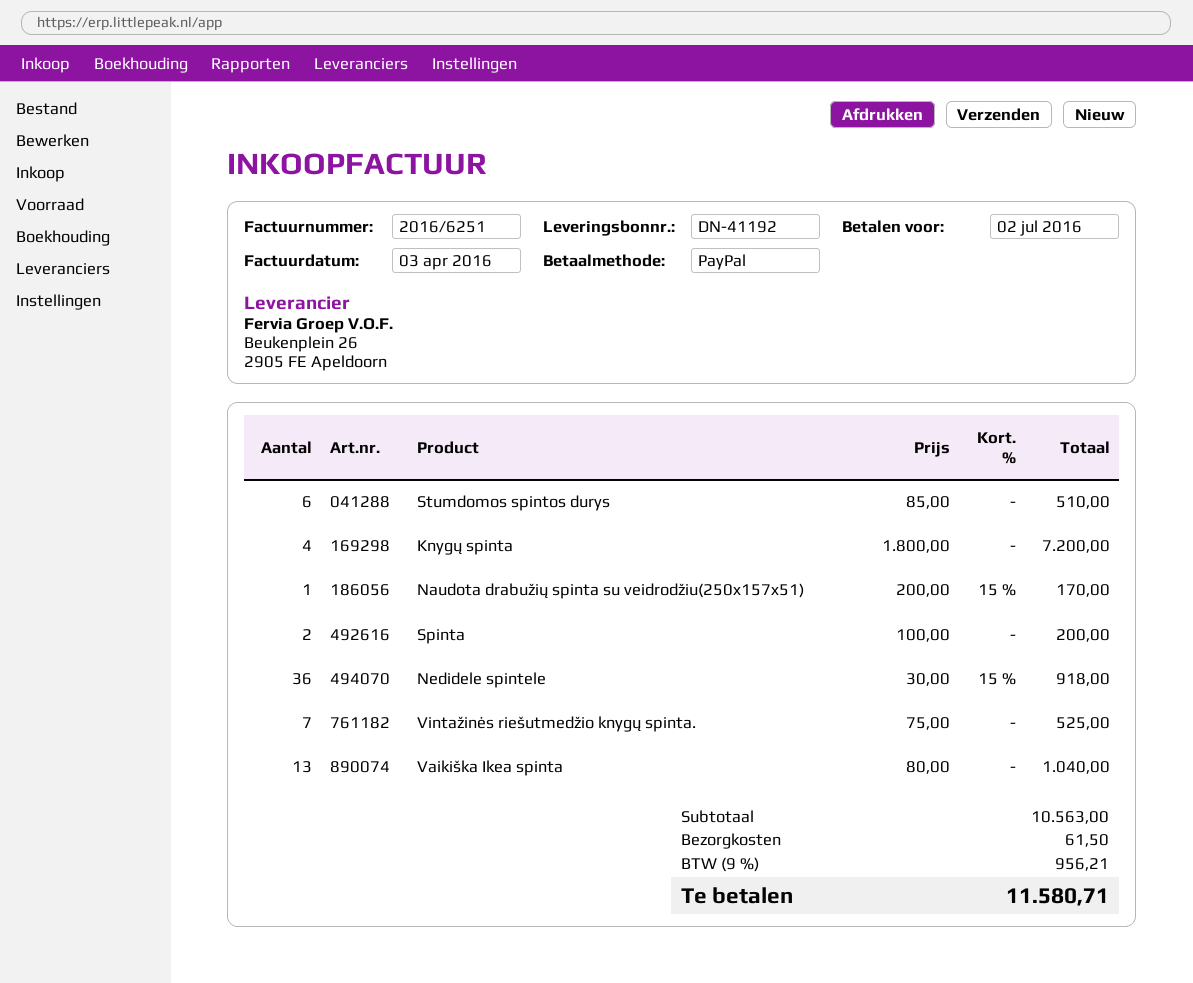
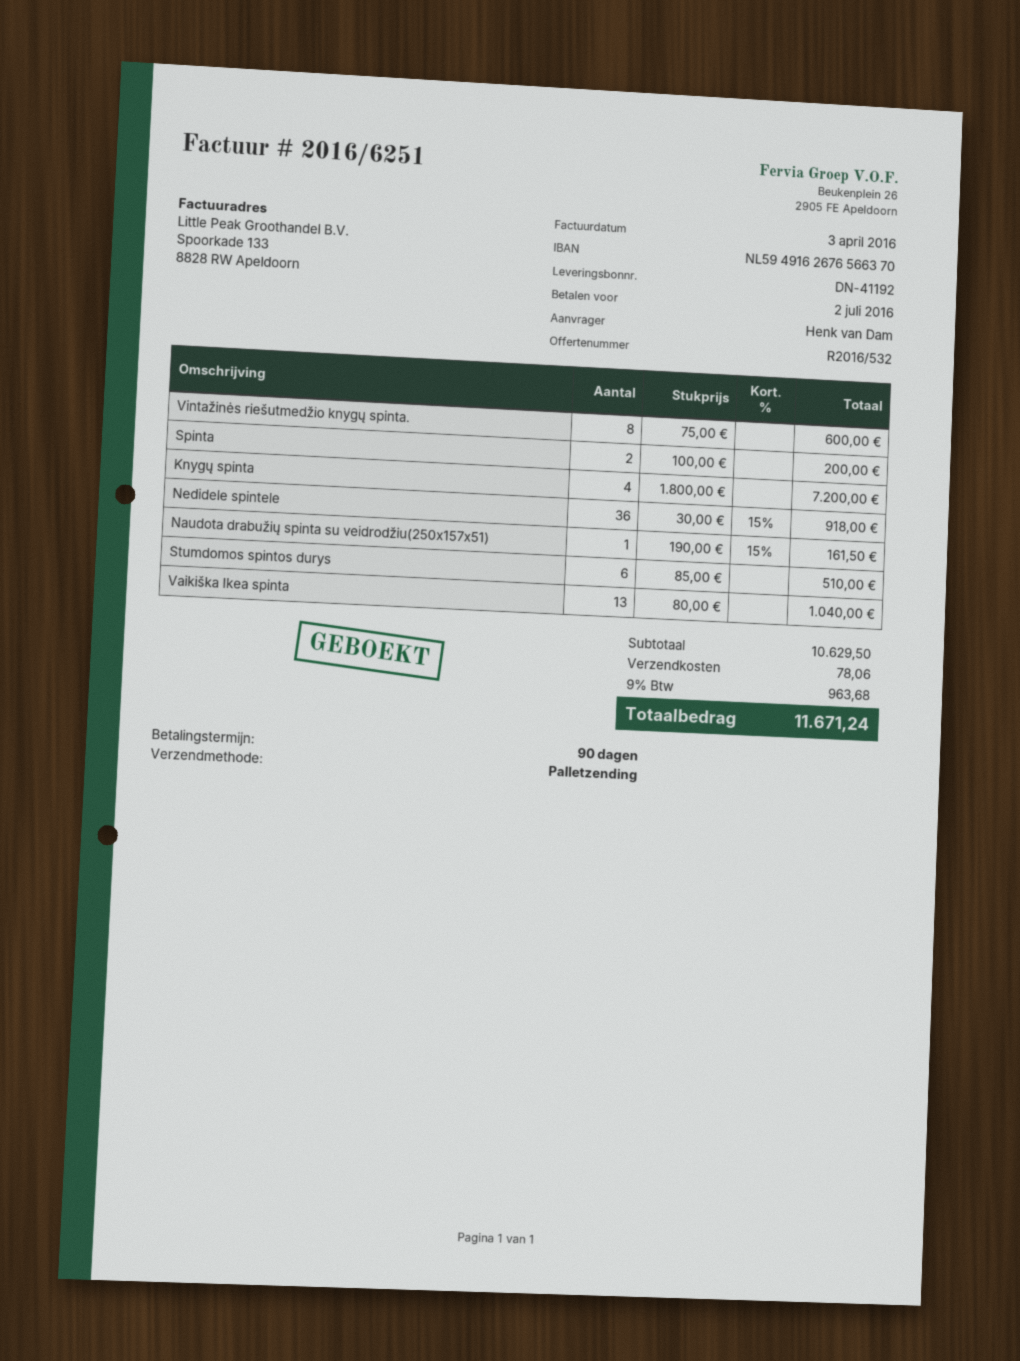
Naudota drabužių spinta su veidrodžiu(250x157x51): 1 x 200.00 - 15% = 170.00 -> 1 x 190.00 - 15% = 161.50
Vintažinės riešutmedžio knygų spinta.: 7 x 75.00 = 525.00 -> 8 x 75.00 = 600.00
subtotal: 10563.00 -> 10629.50
shipping: 61.50 -> 78.06
tax: 9% = 956.21 -> 9% = 963.68
total: 11580.71 -> 11671.24

